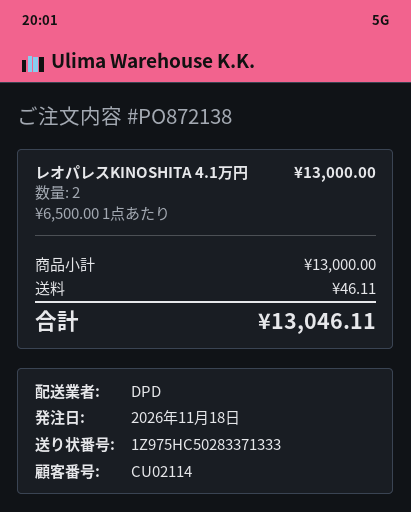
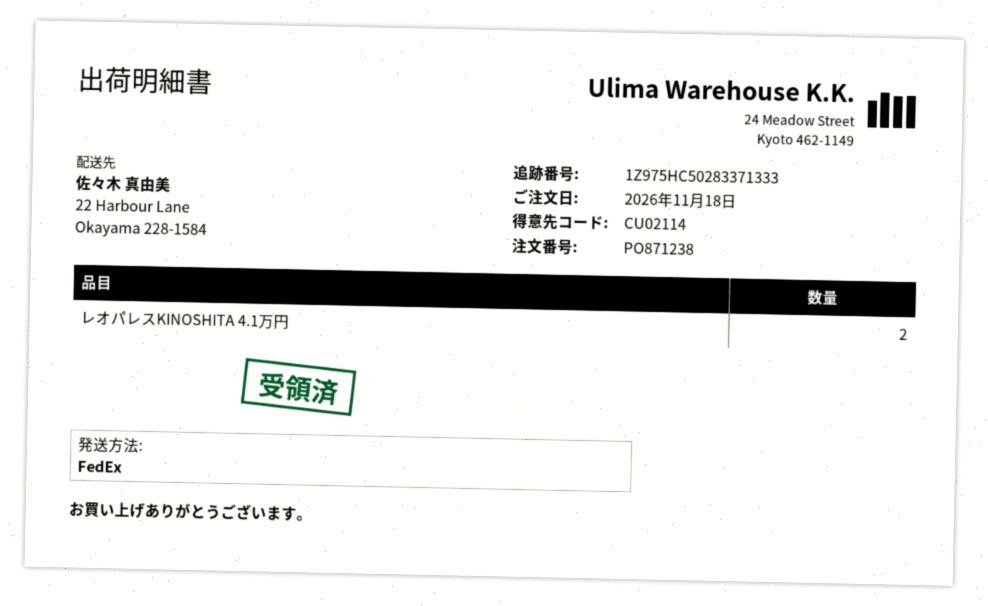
order number: PO872138 -> PO871238
shipping method: DPD -> FedEx

